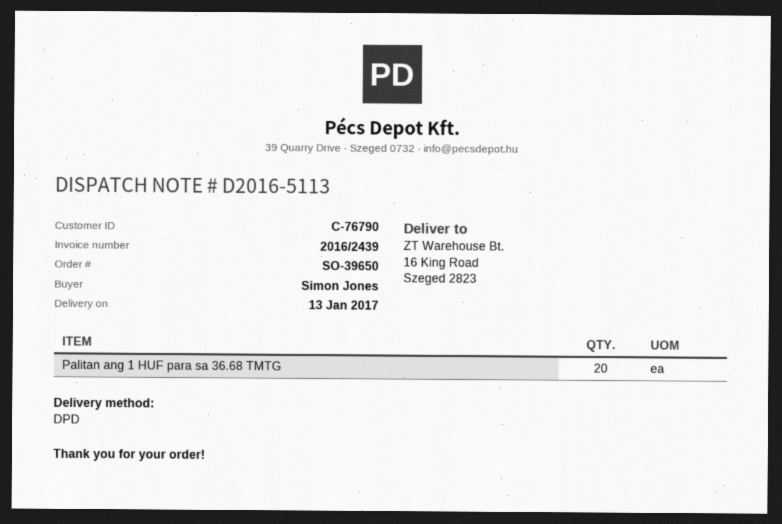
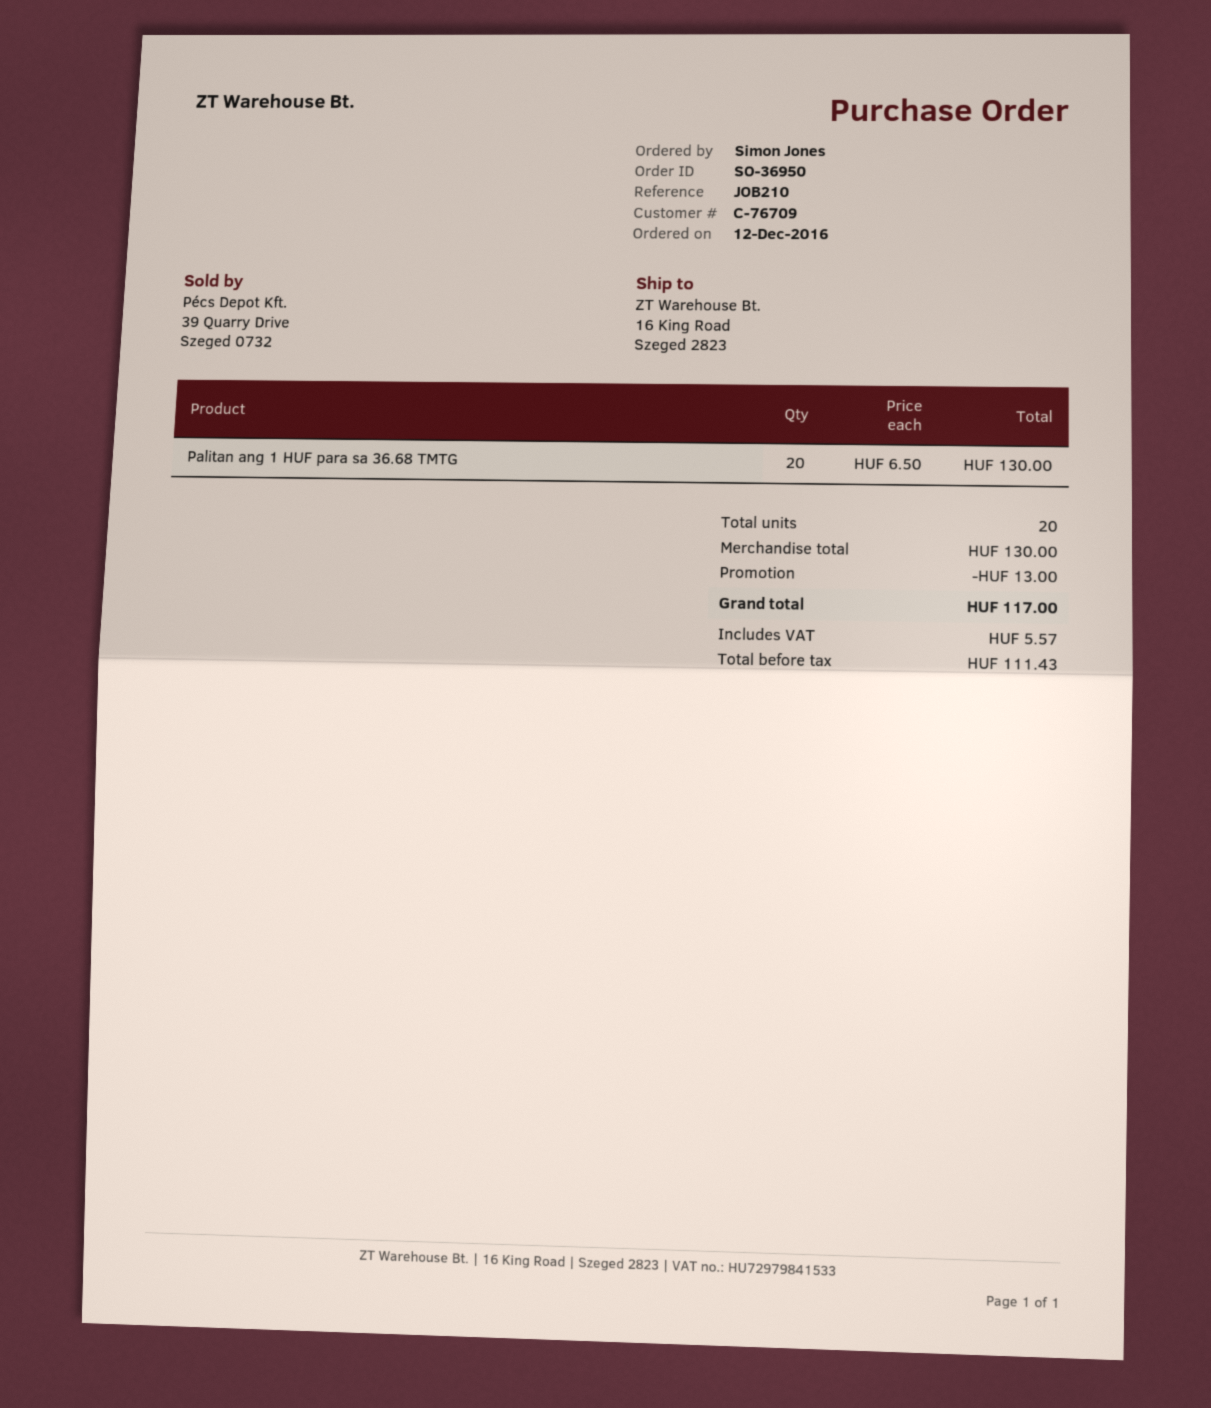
order number: SO-39650 -> SO-36950
customer number: C-76790 -> C-76709

